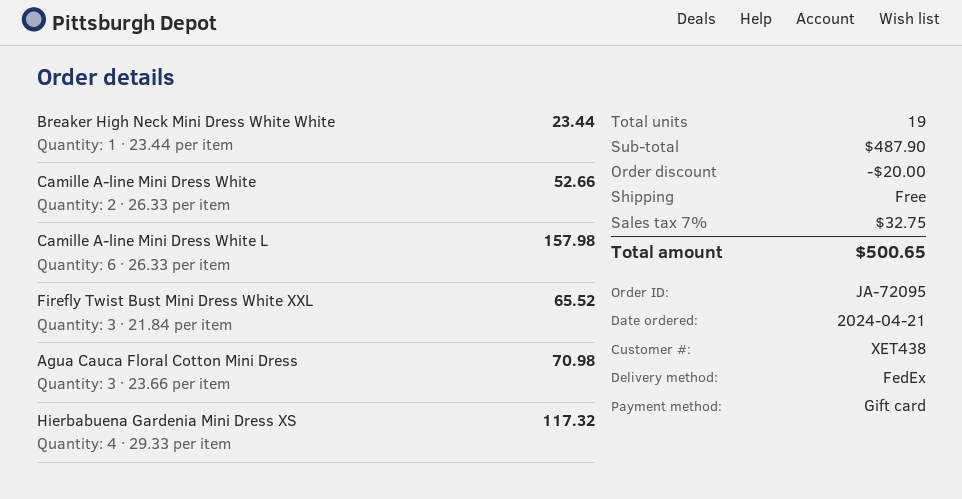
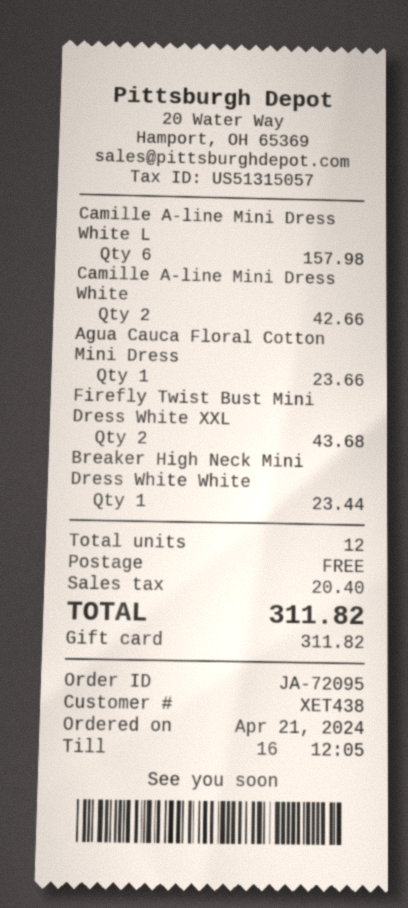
Camille A-line Mini Dress White: 2 for 52.66 -> 2 for 42.66
Firefly Twist Bust Mini Dress White XXL: 3 for 65.52 -> 2 for 43.68
Agua Cauca Floral Cotton Mini Dress: 3 for 70.98 -> 1 for 23.66
Hierbabuena Gardenia Mini Dress XS: 4 for 117.32 -> none
total quantity: 19 -> 12
discount: 20.00 -> none
tax: 32.75 -> 20.40
total: 500.65 -> 311.82

